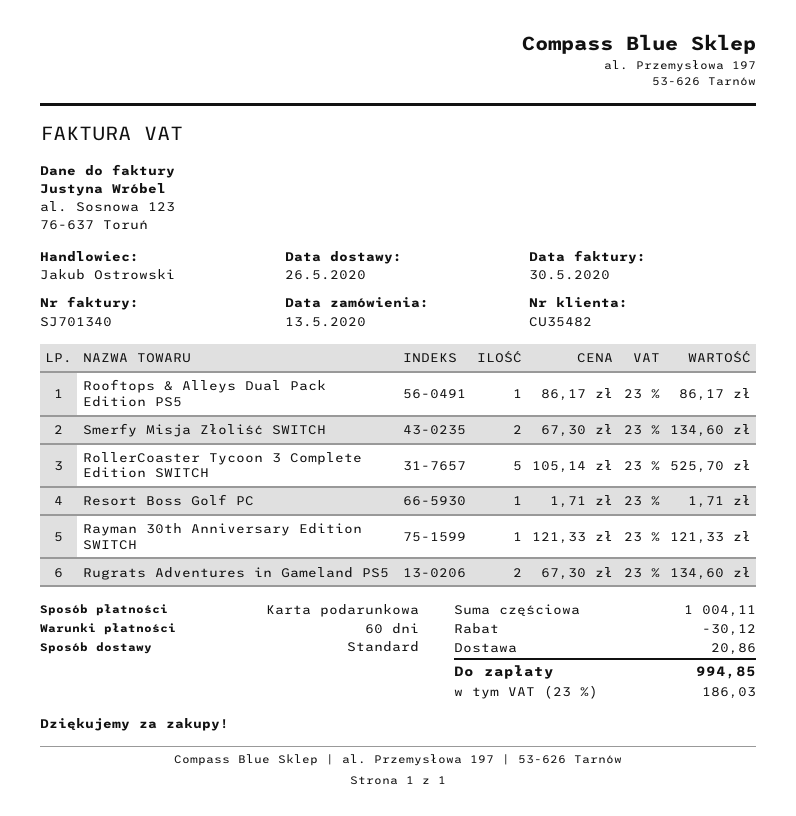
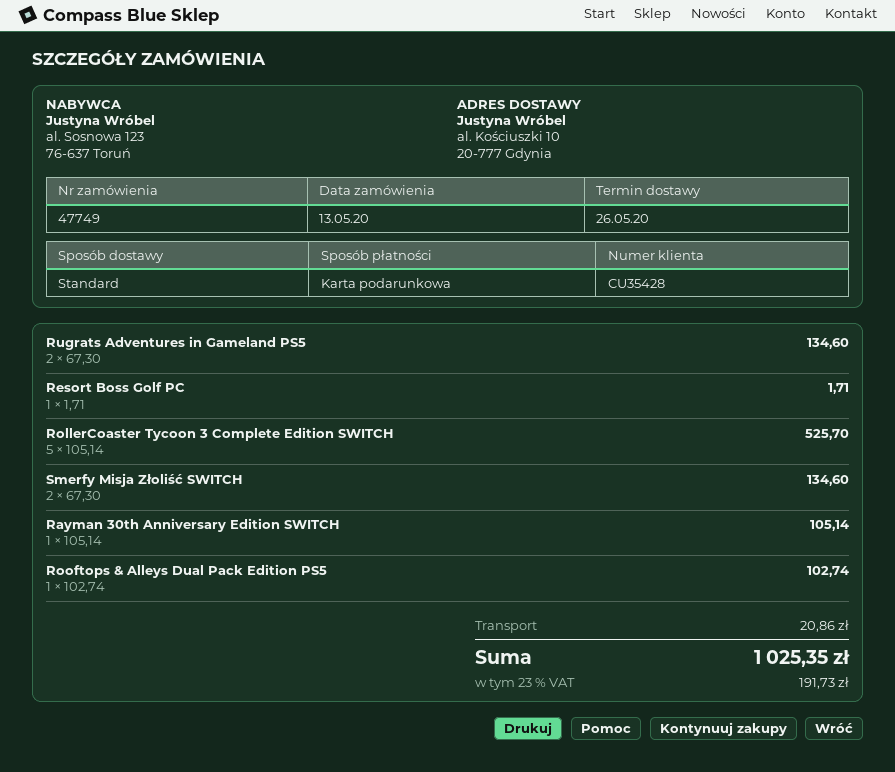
customer number: CU35482 -> CU35428
Rooftops & Alleys Dual Pack Edition PS5: 1 x 86.17 = 86.17 -> 1 x 102.74 = 102.74
Rayman 30th Anniversary Edition SWITCH: 1 x 121.33 = 121.33 -> 1 x 105.14 = 105.14
discount: 30.12 -> none
tax: 23% = 186.03 -> 23% = 191.73
total: 994.85 -> 1025.35

